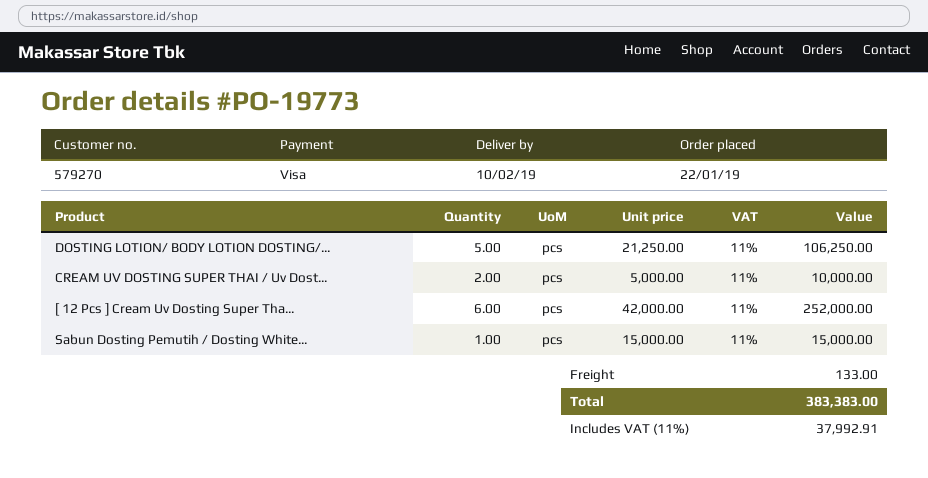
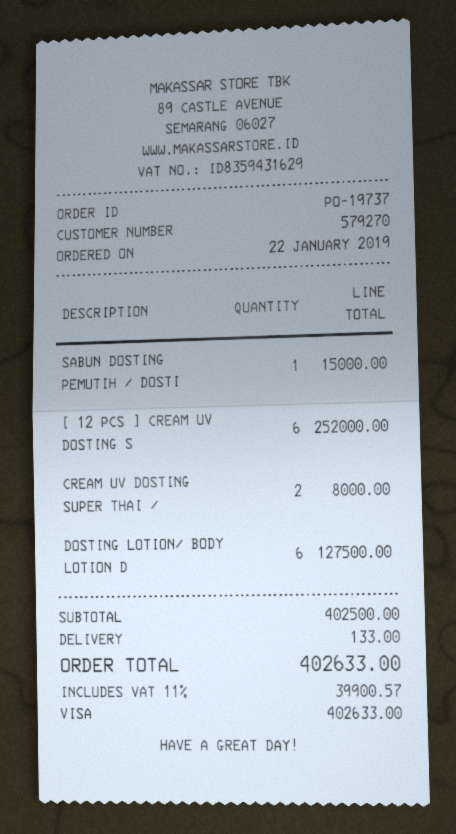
order number: PO-19773 -> PO-19737
DOSTING LOTION/ BODY LOTION DOSTING/...: 5 for 106250.00 -> 6 for 127500.00
CREAM UV DOSTING SUPER THAI / Uv Dost...: 2 for 10000.00 -> 2 for 8000.00
tax: 11% = 37992.91 -> 11% = 39900.57
total: 383383.00 -> 402633.00

